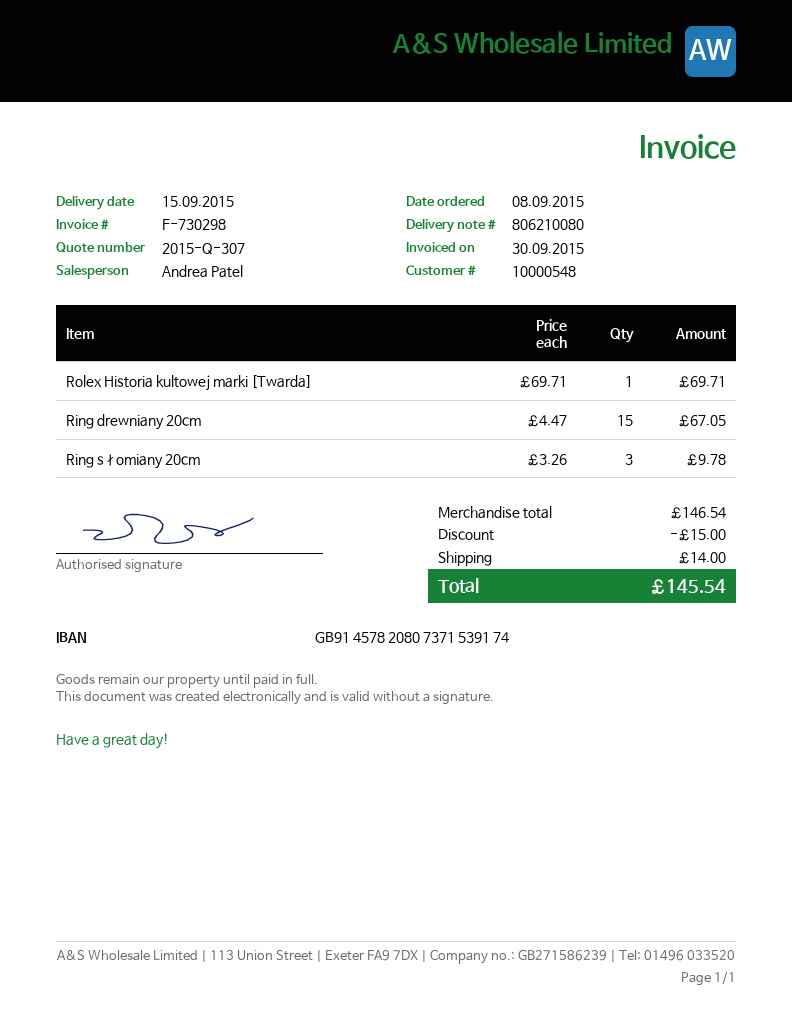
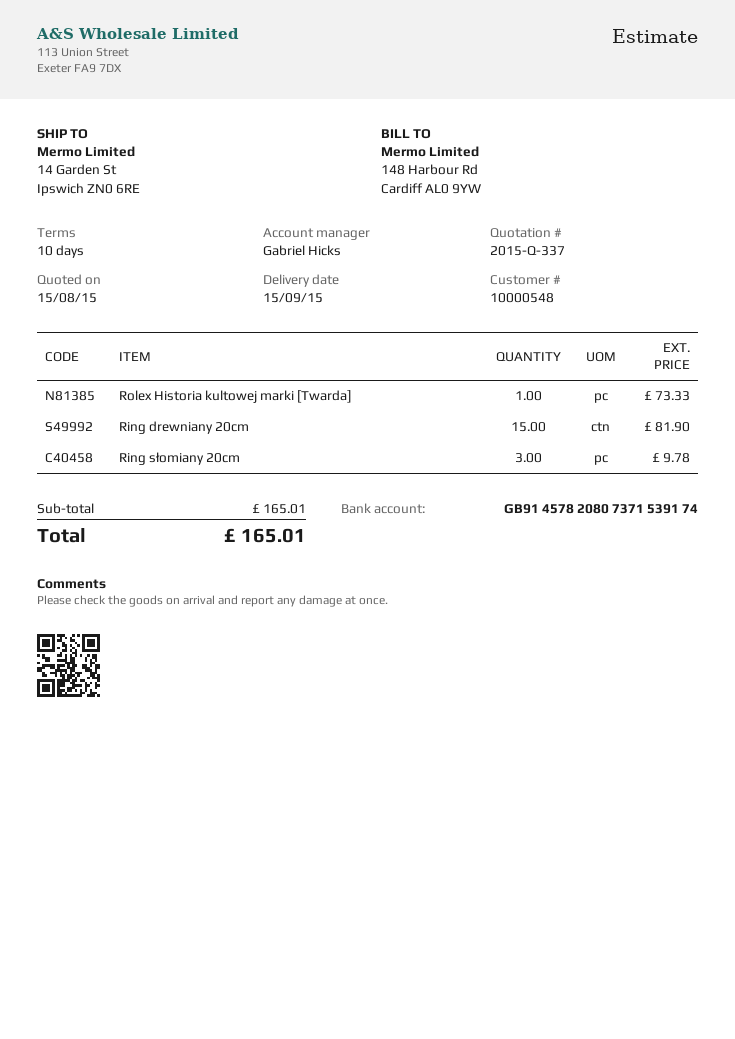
quote number: 2015-Q-307 -> 2015-Q-337
sales rep: Andrea Patel -> Gabriel Hicks
Rolex Historia kultowej marki [Twarda]: 1 for 69.71 -> 1 for 73.33
Ring drewniany 20cm: 15 for 67.05 -> 15 for 81.90
subtotal: 146.54 -> 165.01
discount: 15.00 -> none
shipping: 14.00 -> none
total: 145.54 -> 165.01

